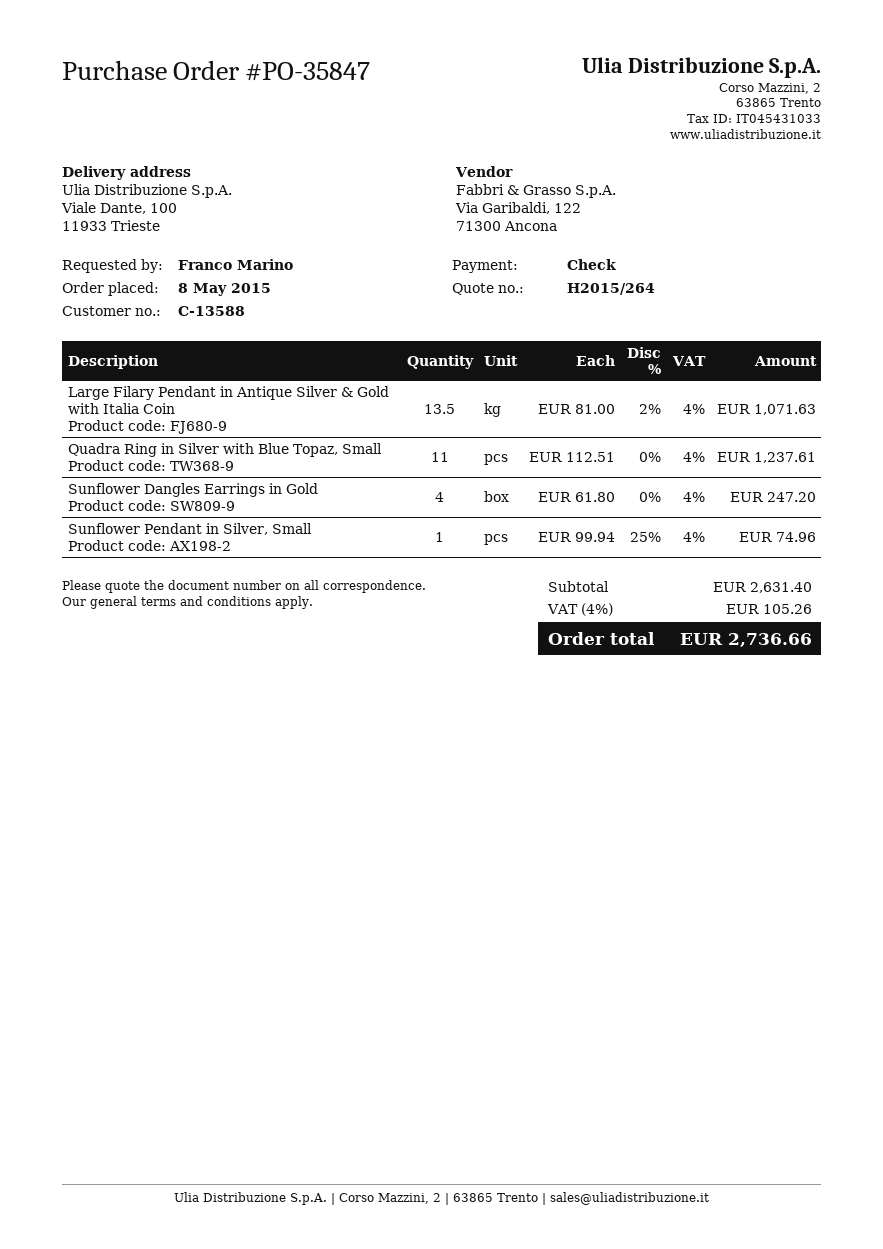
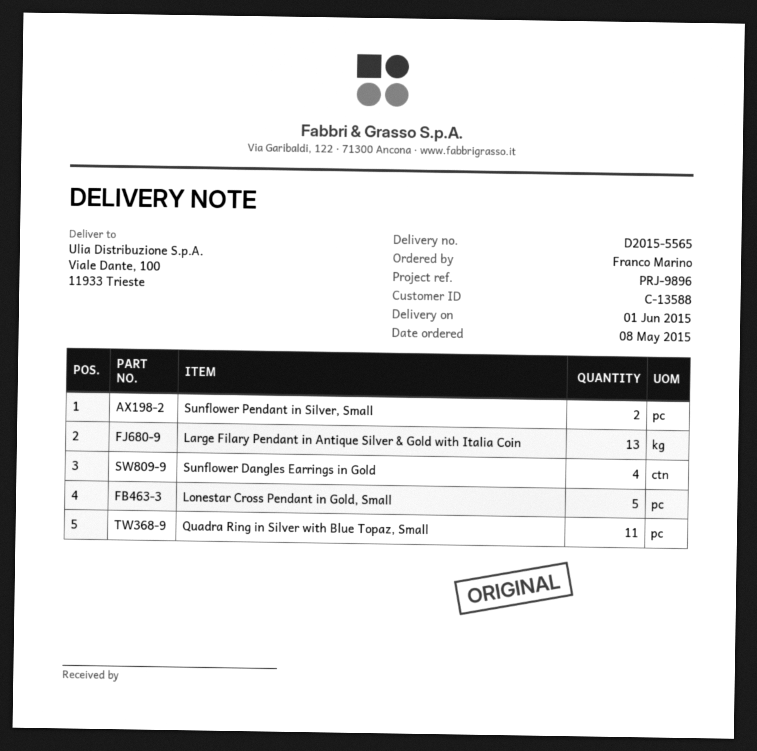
Large Filary Pendant in Antique Silver & Gold with Italia Coin: 13.5 -> 13
Sunflower Pendant in Silver, Small: 1 -> 2
Lonestar Cross Pendant in Gold, Small: none -> 5

